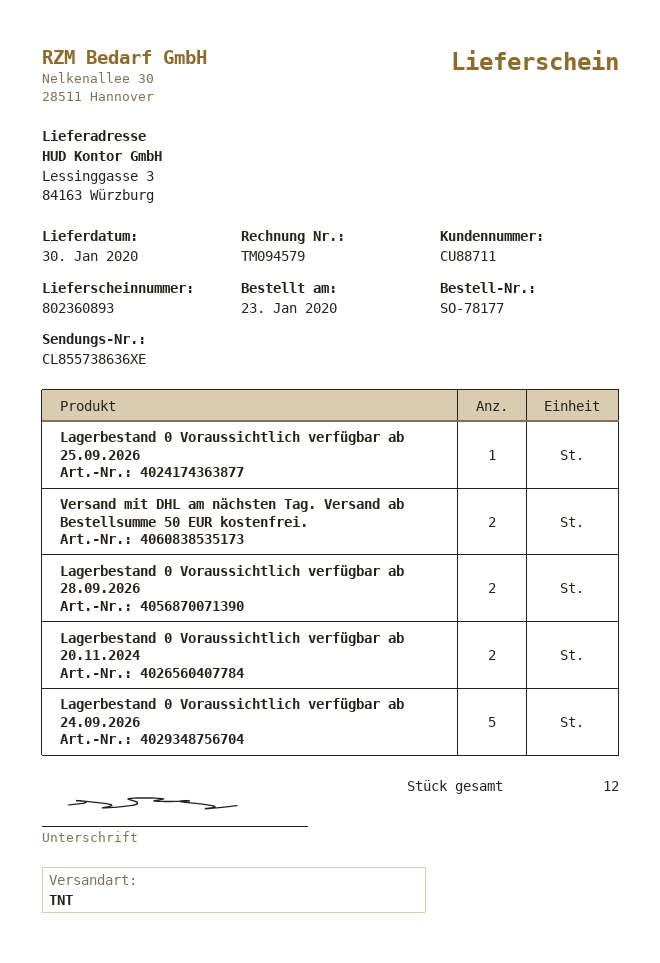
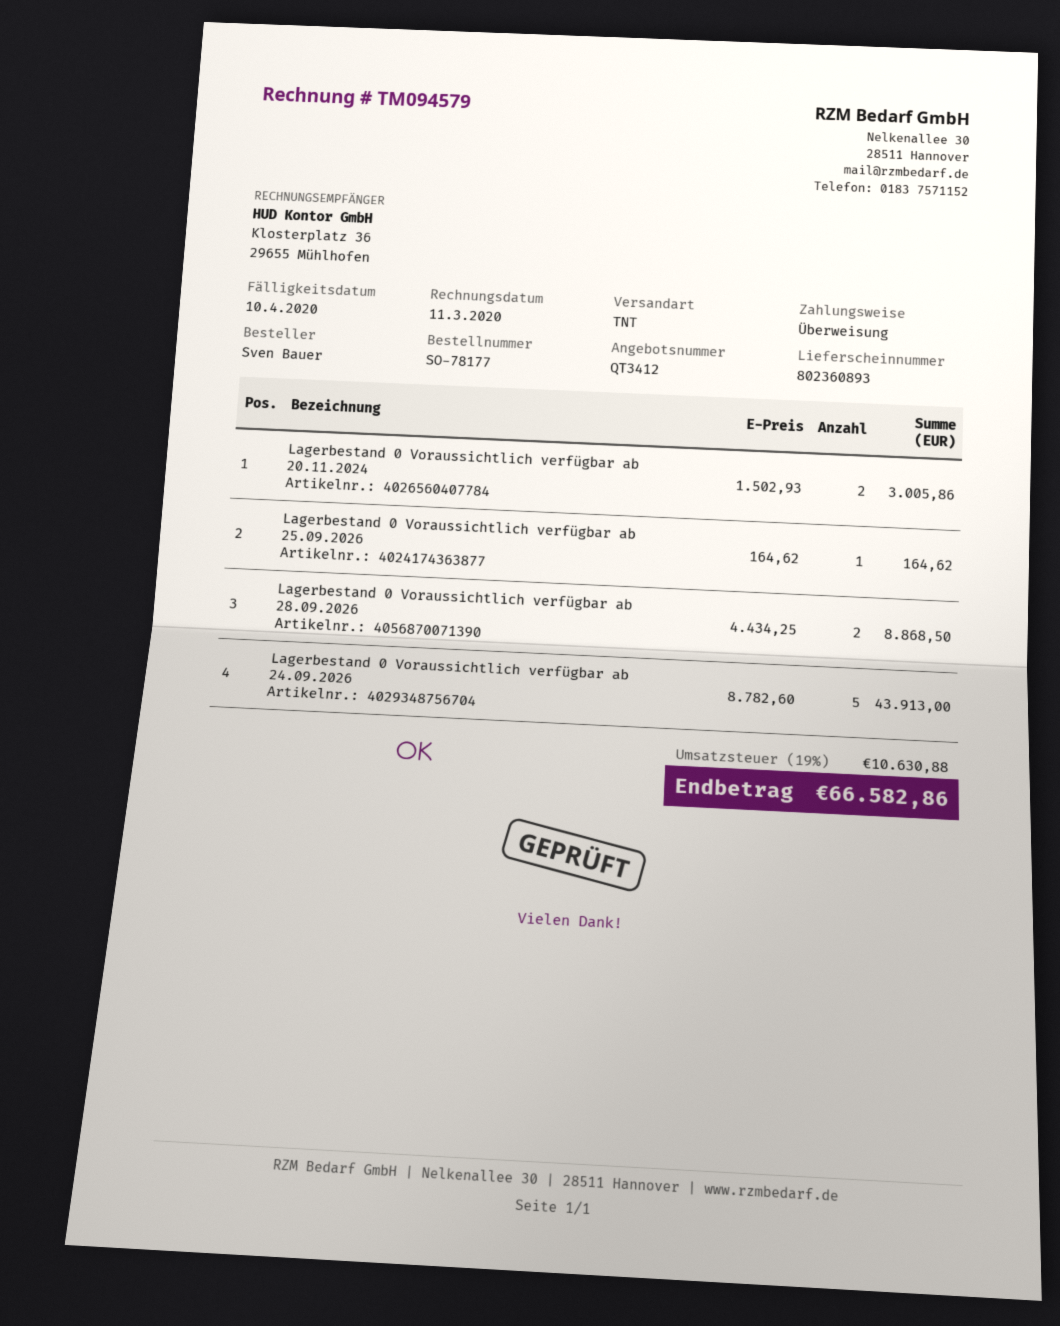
Versand mit DHL am nächsten Tag. Versand ab Bestellsumme 50 EUR kostenfrei.: 2 -> none

